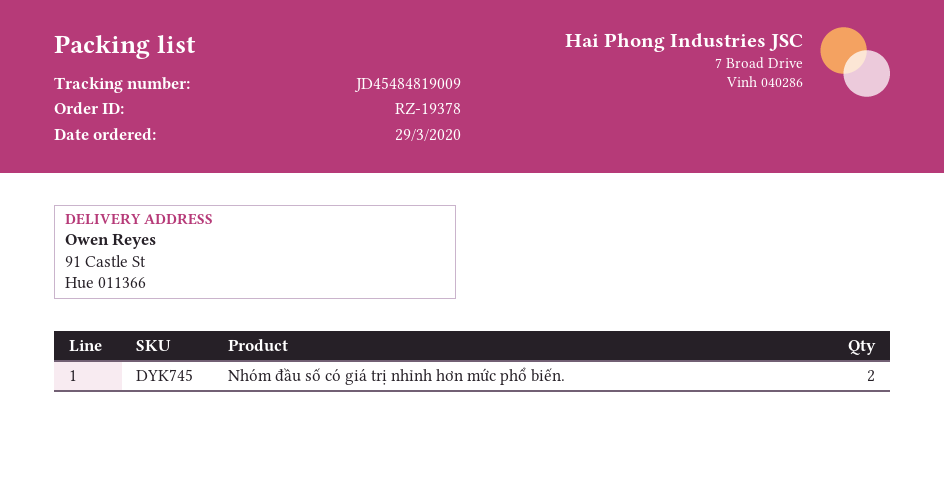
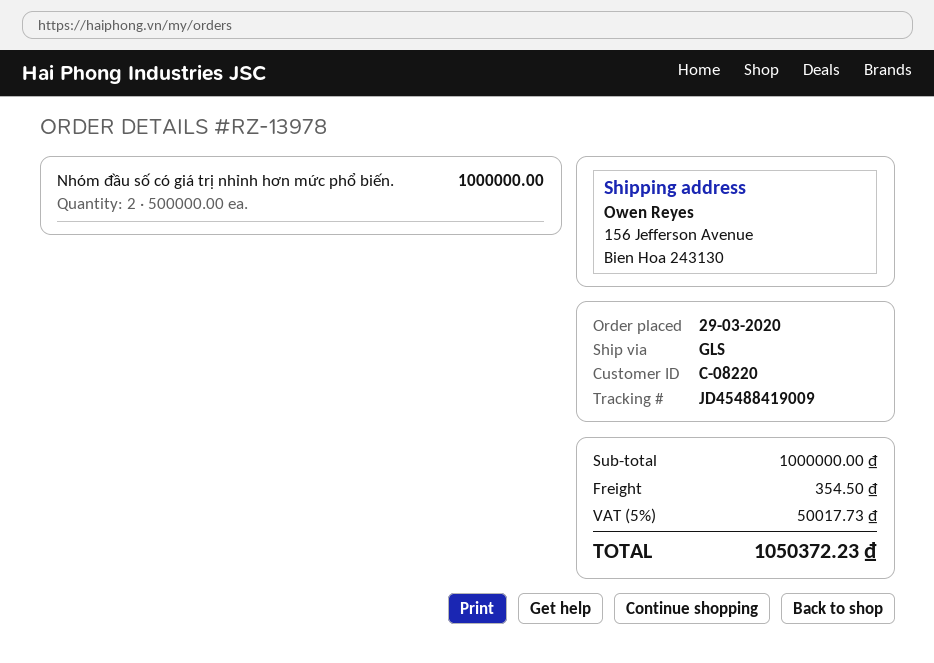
order number: RZ-19378 -> RZ-13978
tracking number: JD45484819009 -> JD45488419009
ship to: 91 Castle St, Hue 011366 -> 156 Jefferson Avenue, Bien Hoa 243130

